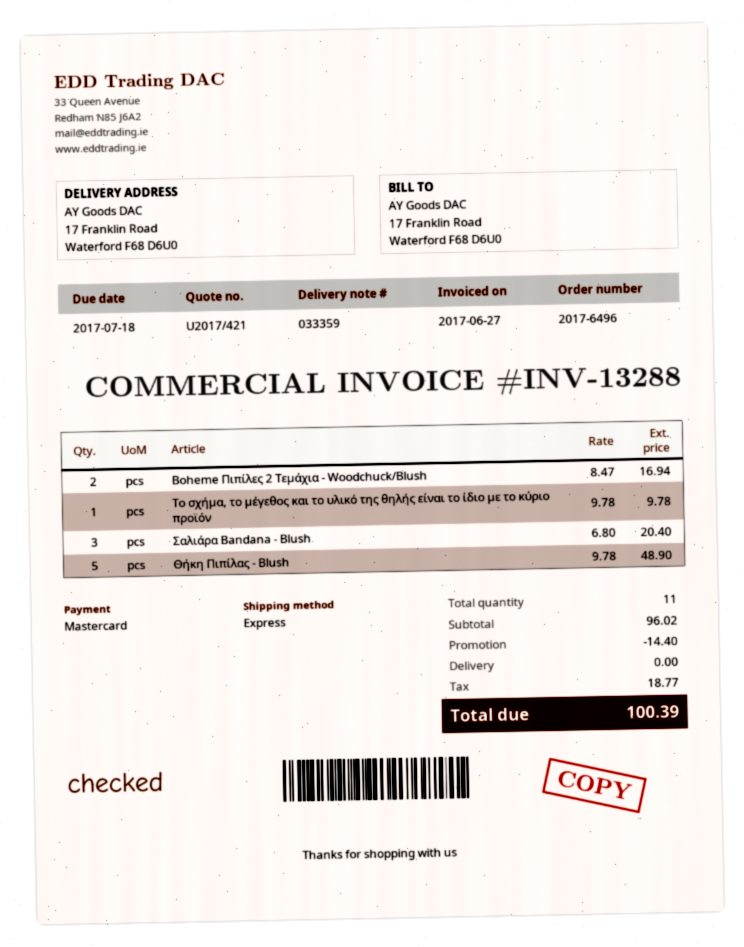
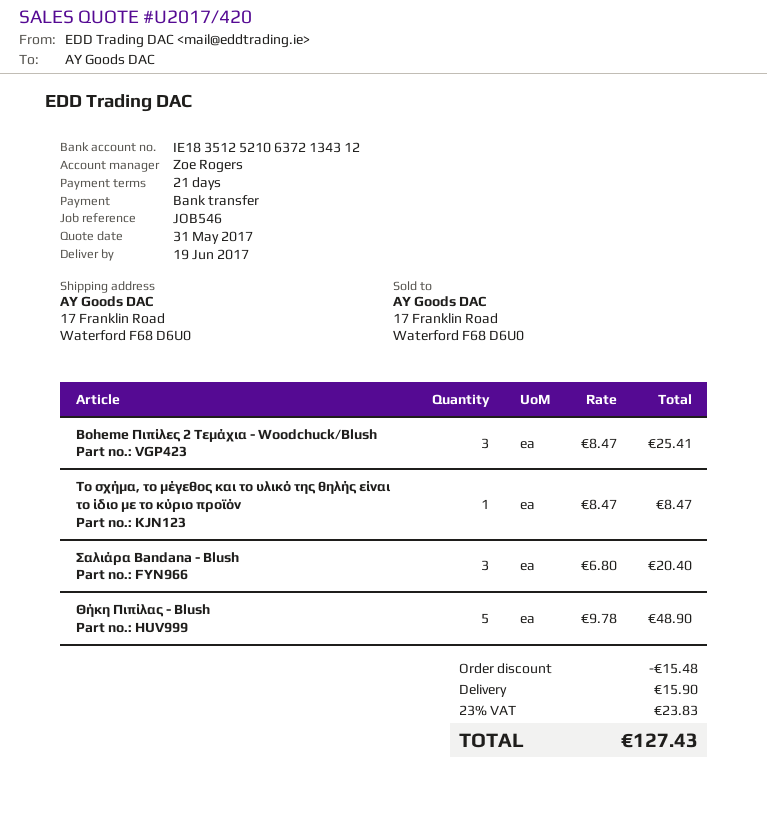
quote number: U2017/421 -> U2017/420
payment method: Mastercard -> bank transfer
Boheme Πιπίλες 2 Τεμάχια - Woodchuck/Blush: 2 x 8.47 = 16.94 -> 3 x 8.47 = 25.41
Το σχήμα, το μέγεθος και το υλικό της θηλής είναι το ίδιο με το κύριο προϊόν: 1 x 9.78 = 9.78 -> 1 x 8.47 = 8.47
discount: 14.40 -> 15.48
shipping: 0.00 -> 15.90
tax: 18.77 -> 23.83
total: 100.39 -> 127.43

